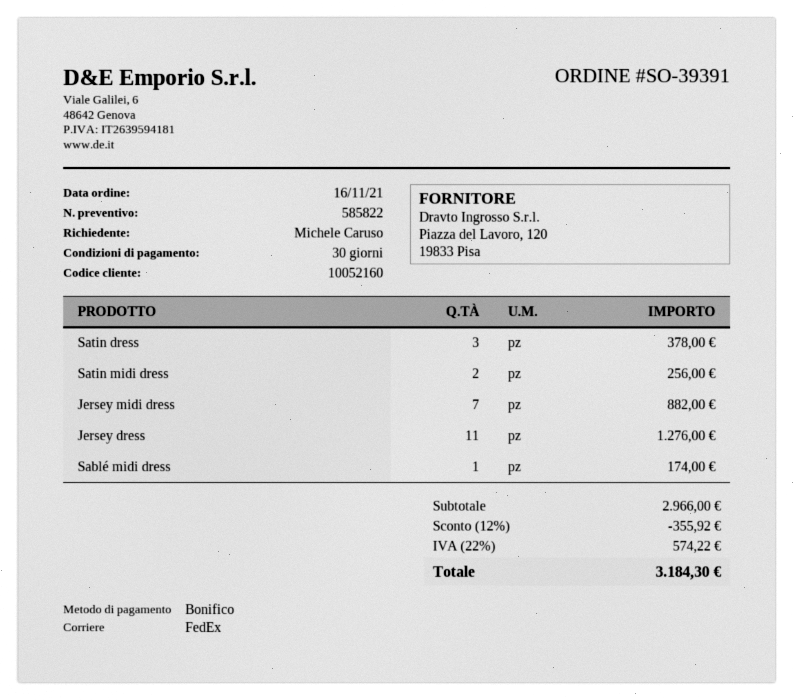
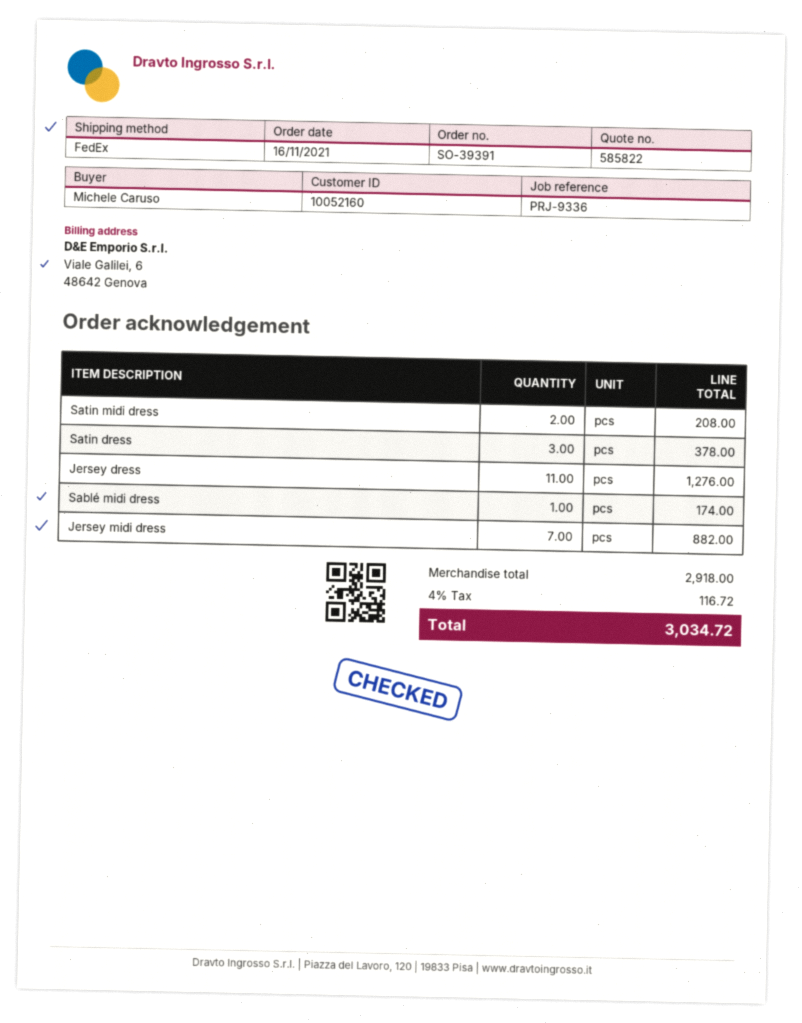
Satin midi dress: 2 for 256.00 -> 2 for 208.00
subtotal: 2966.00 -> 2918.00
discount: 12% = 355.92 -> none
tax: 22% = 574.22 -> 4% = 116.72
total: 3184.30 -> 3034.72

